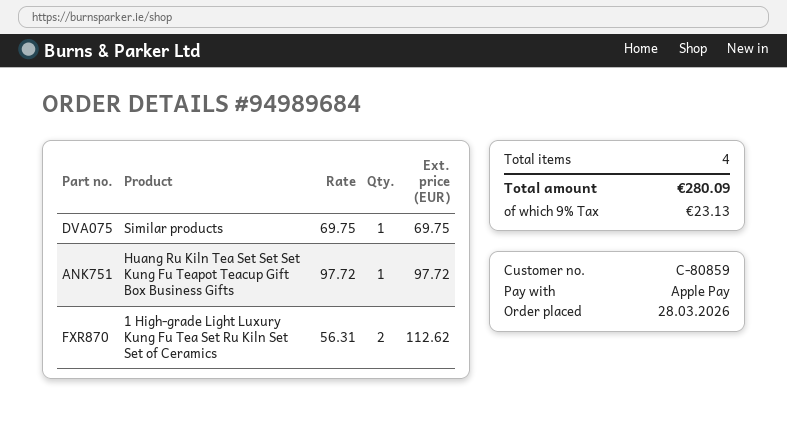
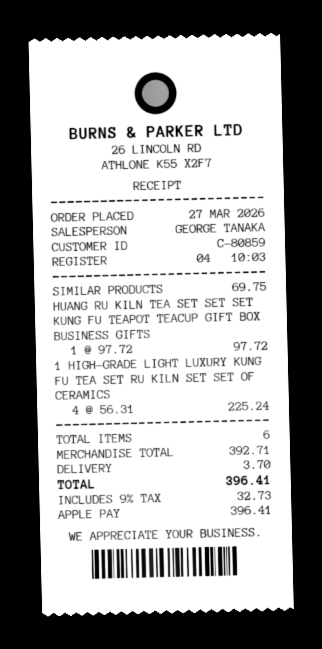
order date: 2026-03-28 -> 2026-03-27
1 High-grade Light Luxury Kung Fu Tea Set Ru Kiln Set Set of Ceramics: 2 x 56.31 = 112.62 -> 4 x 56.31 = 225.24
total quantity: 4 -> 6
shipping: none -> 3.70
tax: 9% = 23.13 -> 9% = 32.73
total: 280.09 -> 396.41

